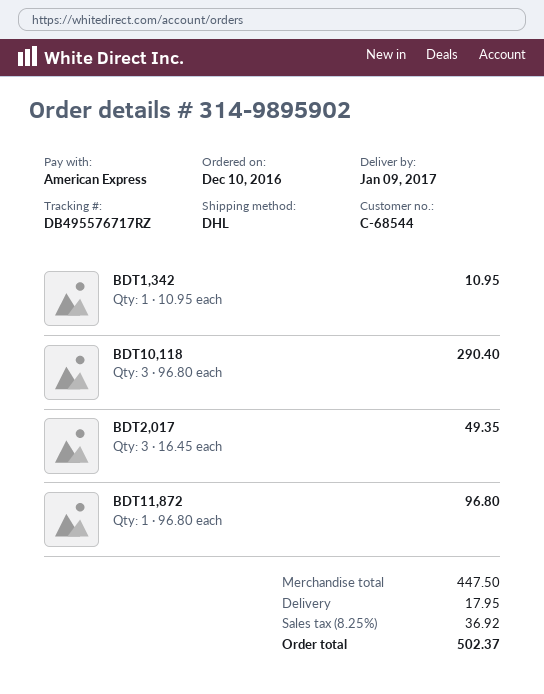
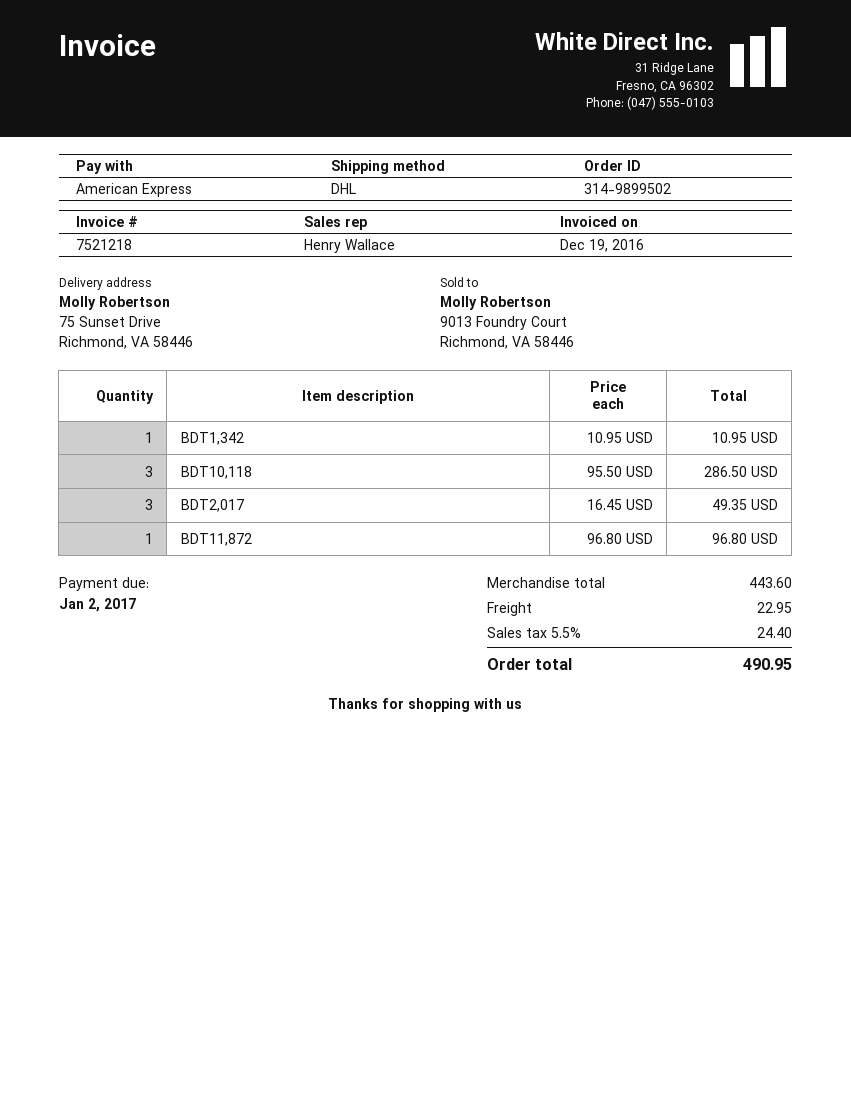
order number: 314-9895902 -> 314-9899502
BDT10,118: 3 x 96.80 = 290.40 -> 3 x 95.50 = 286.50
subtotal: 447.50 -> 443.60
shipping: 17.95 -> 22.95
tax: 8.25% = 36.92 -> 5.5% = 24.40
total: 502.37 -> 490.95

